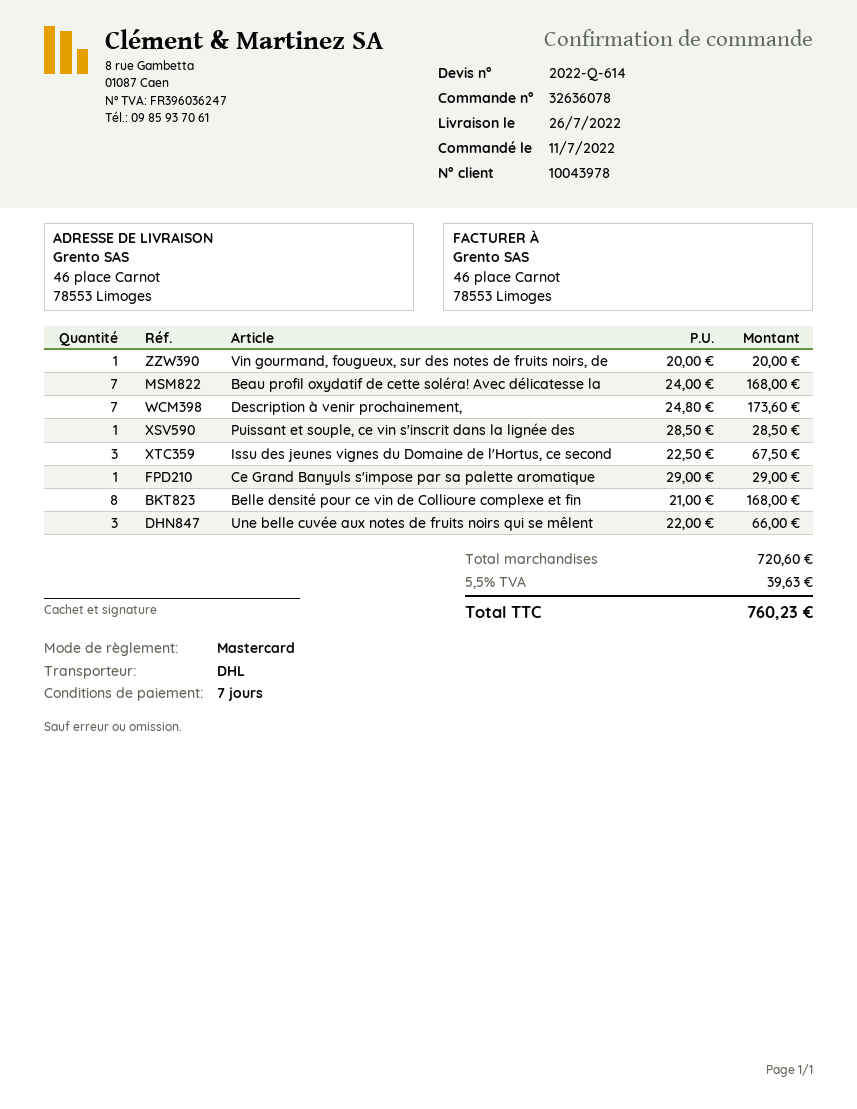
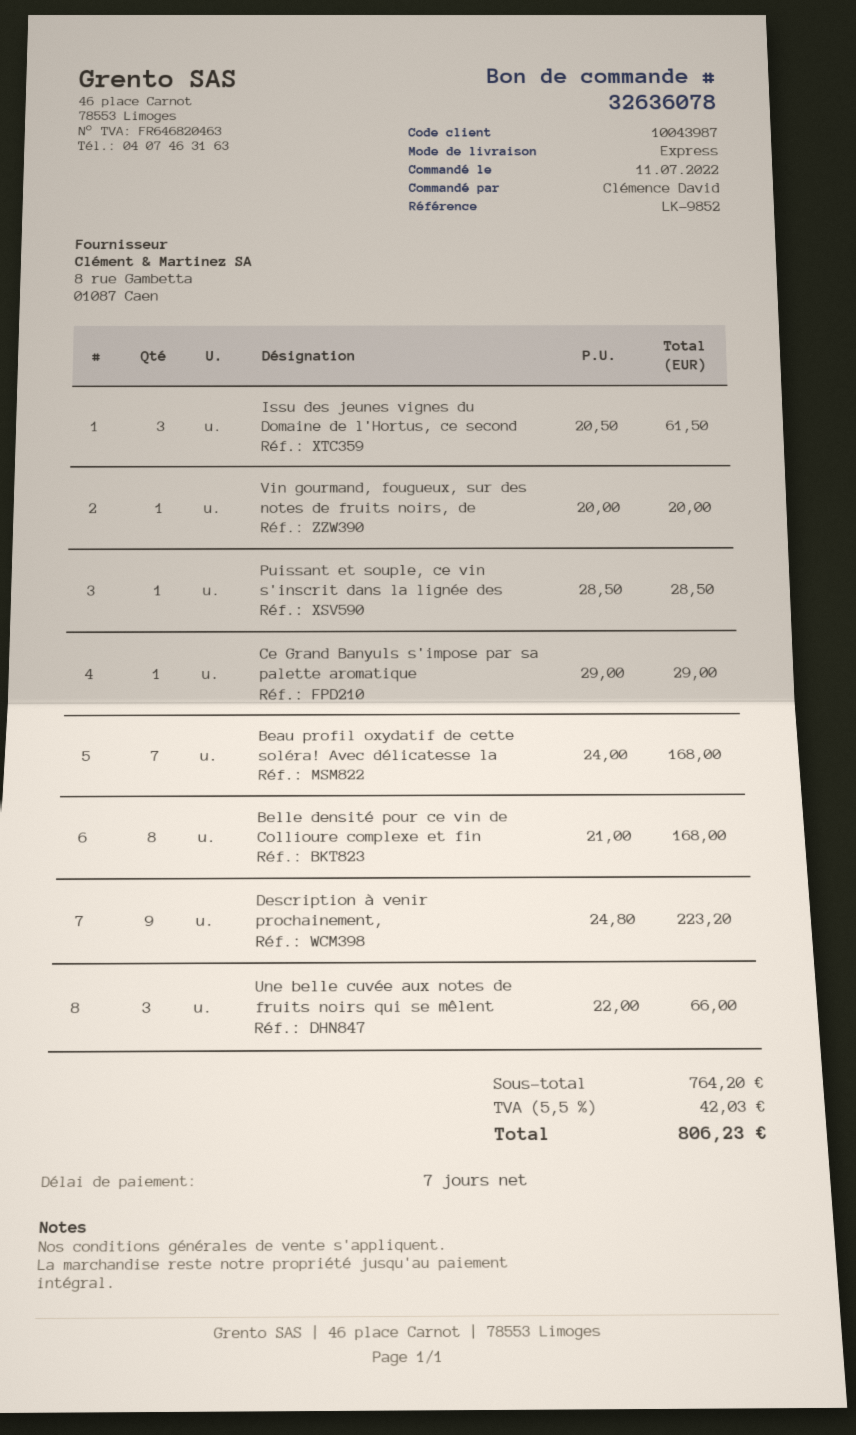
customer number: 10043978 -> 10043987
shipping method: DHL -> express
Description à venir prochainement,: 7 x 24.80 = 173.60 -> 9 x 24.80 = 223.20
Issu des jeunes vignes du Domaine de l'Hortus, ce second: 3 x 22.50 = 67.50 -> 3 x 20.50 = 61.50
subtotal: 720.60 -> 764.20
tax: 5.5% = 39.63 -> 5.5% = 42.03
total: 760.23 -> 806.23

